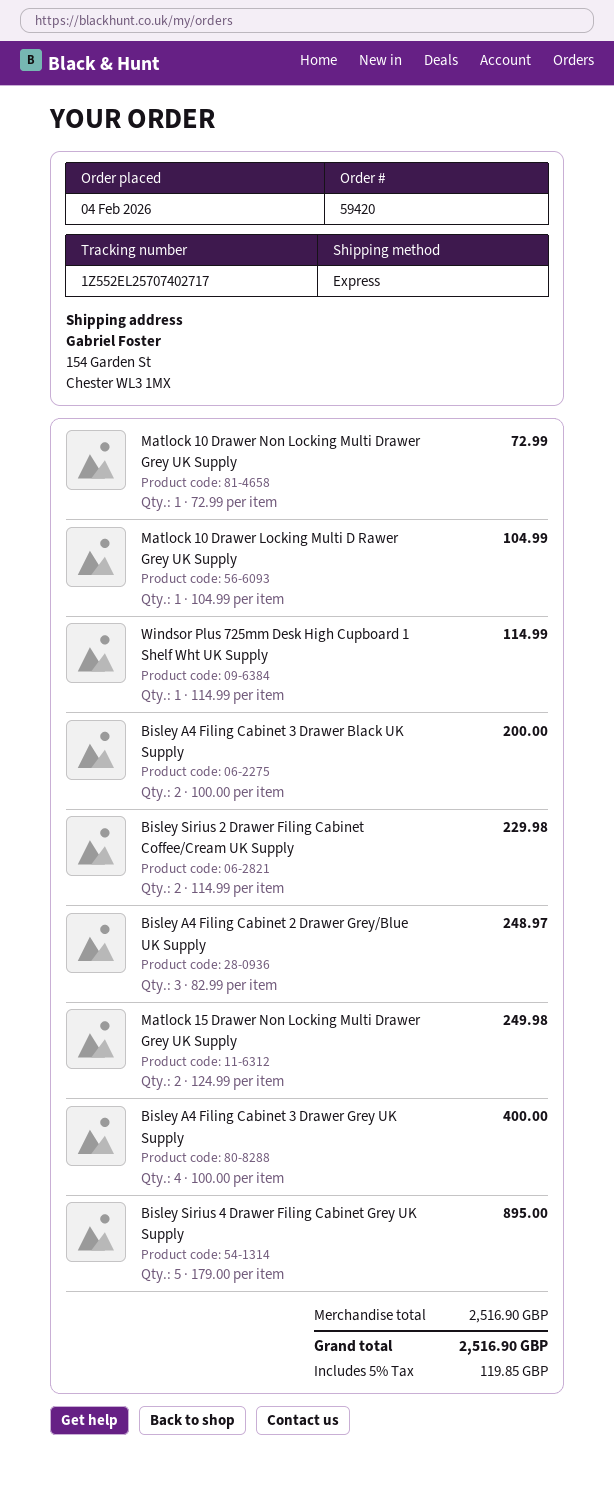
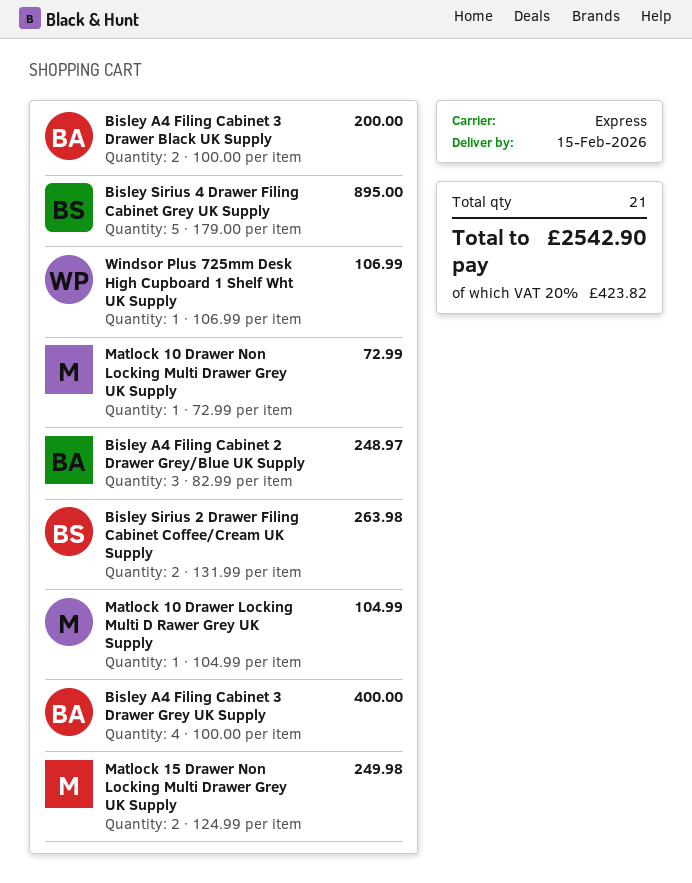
Windsor Plus 725mm Desk High Cupboard 1 Shelf Wht UK Supply: 1 x 114.99 = 114.99 -> 1 x 106.99 = 106.99
Bisley Sirius 2 Drawer Filing Cabinet Coffee/Cream UK Supply: 2 x 114.99 = 229.98 -> 2 x 131.99 = 263.98
tax: 5% = 119.85 -> 20% = 423.82
total: 2516.90 -> 2542.90

